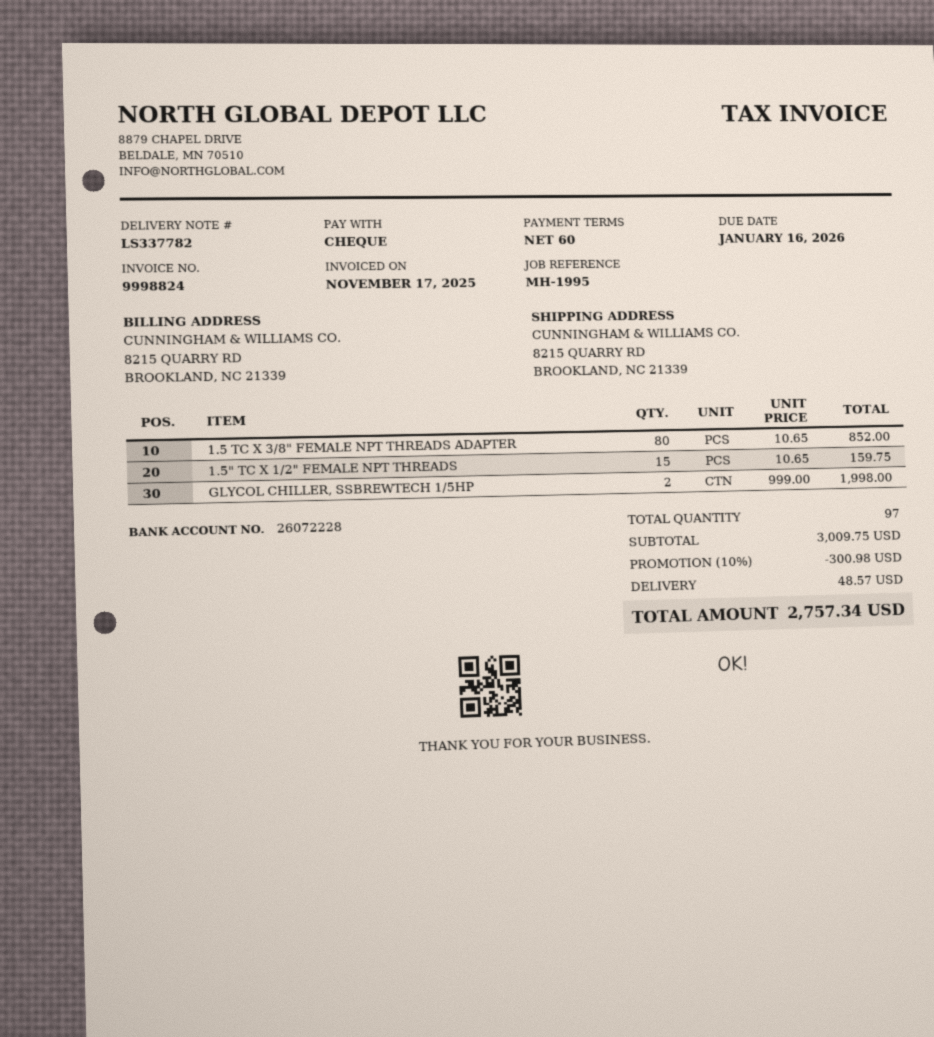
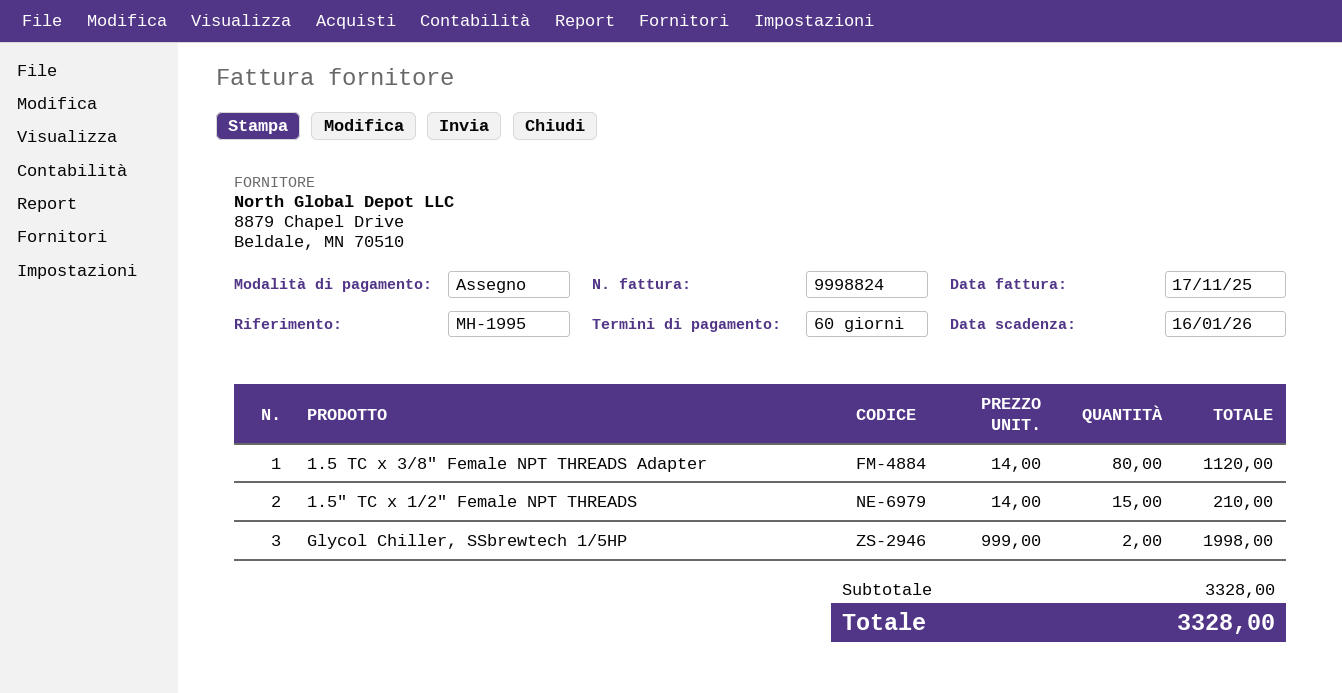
1.5 TC X 3/8" FEMALE NPT THREADS ADAPTER: 80 x 10.65 = 852.00 -> 80 x 14.00 = 1120.00
1.5" TC X 1/2" FEMALE NPT THREADS: 15 x 10.65 = 159.75 -> 15 x 14.00 = 210.00
subtotal: 3009.75 -> 3328.00
discount: 10% = 300.98 -> none
shipping: 48.57 -> none
total: 2757.34 -> 3328.00

